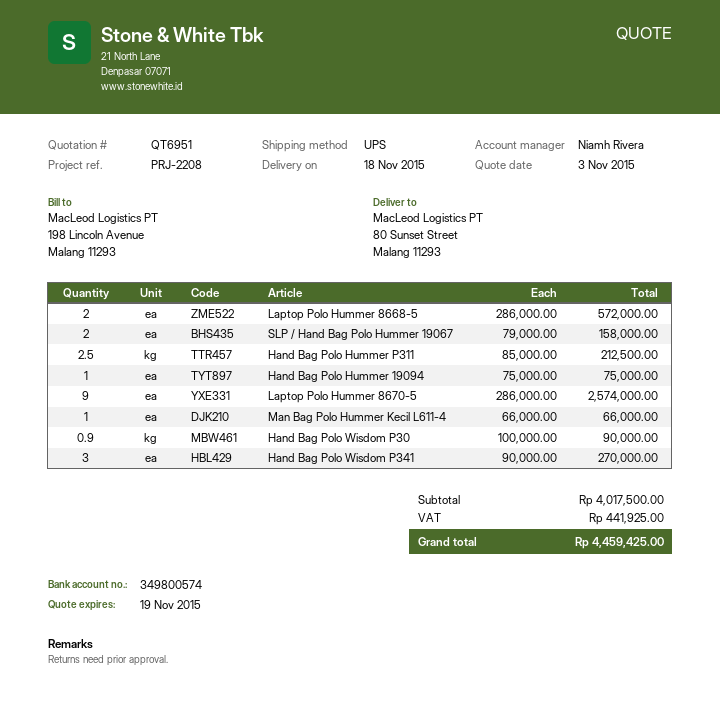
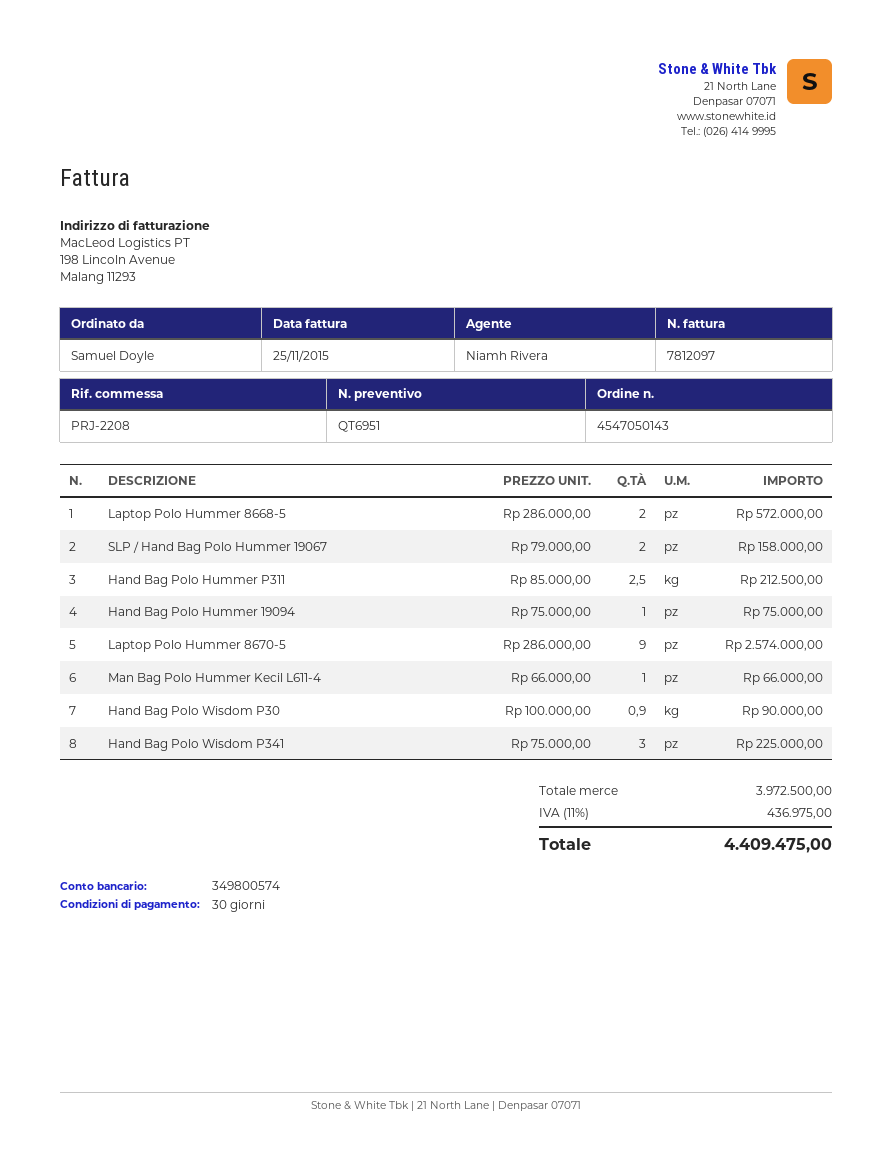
Hand Bag Polo Wisdom P341: 3 x 90000.00 = 270000.00 -> 3 x 75000.00 = 225000.00
subtotal: 4017500.00 -> 3972500.00
tax: 441925.00 -> 436975.00
total: 4459425.00 -> 4409475.00

